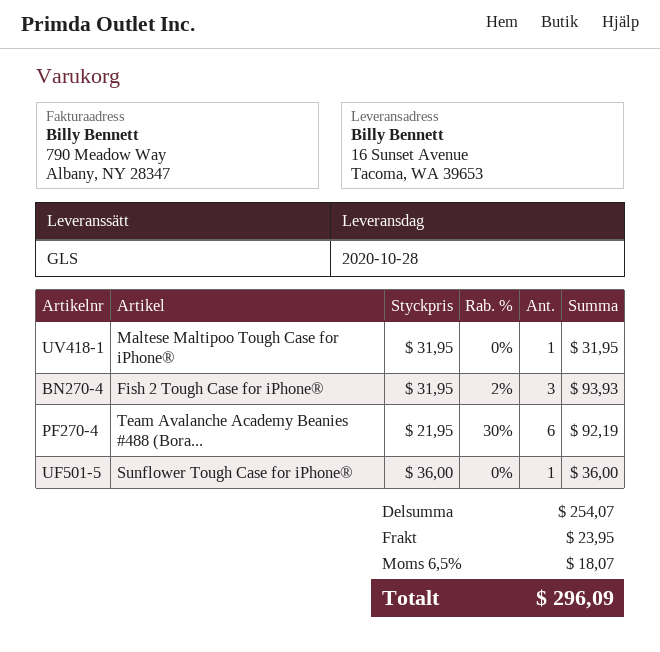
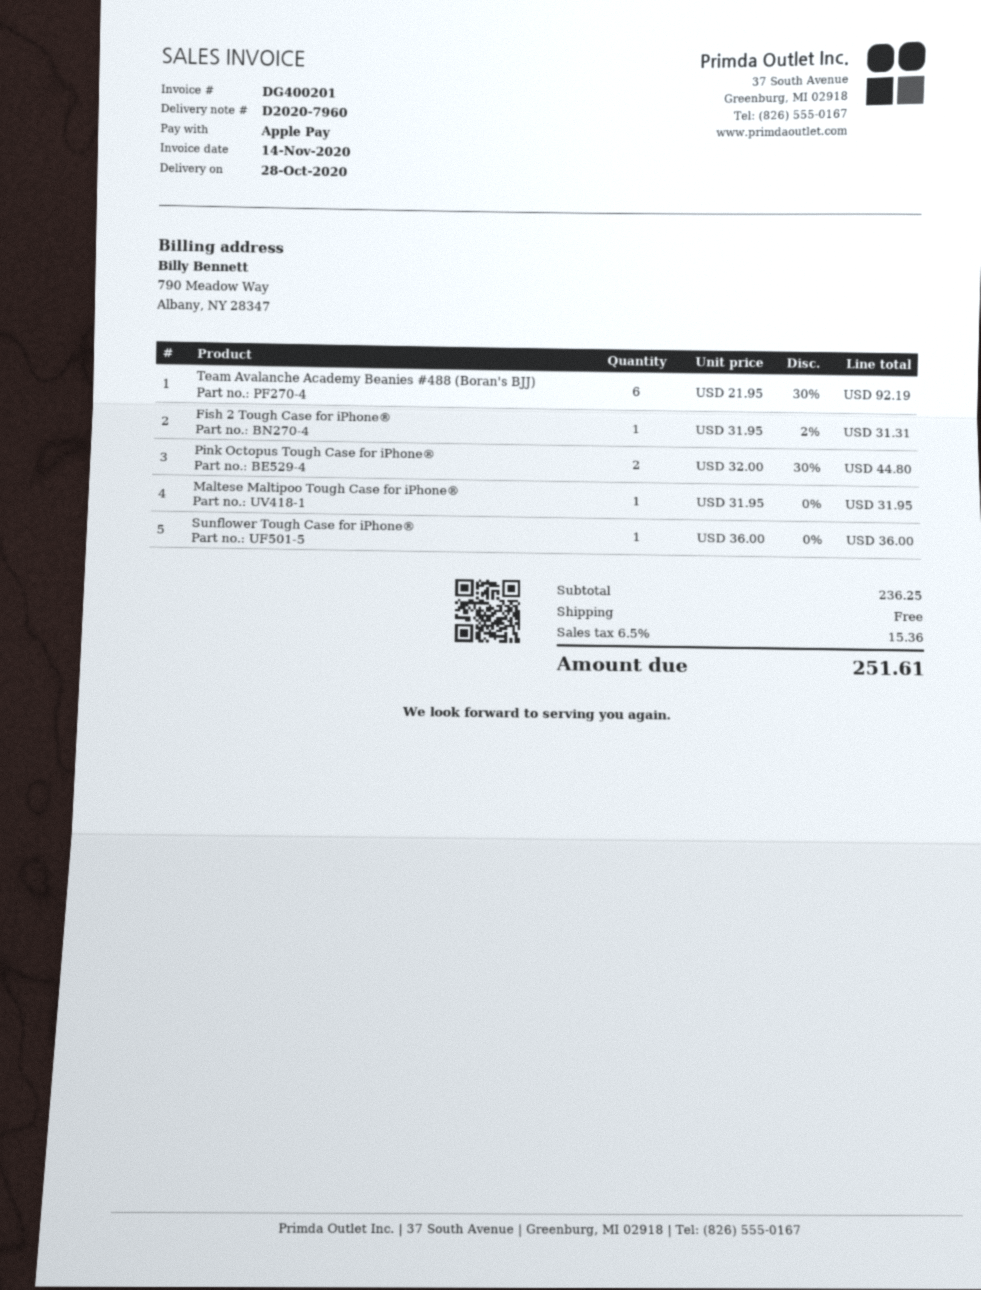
Fish 2 Tough Case for iPhone®: 3 x 31.95 - 2% = 93.93 -> 1 x 31.95 - 2% = 31.31
Pink Octopus Tough Case for iPhone®: none -> 2 x 32.00 - 30% = 44.80
subtotal: 254.07 -> 236.25
shipping: 23.95 -> 0.00
tax: 6.5% = 18.07 -> 6.5% = 15.36
total: 296.09 -> 251.61

